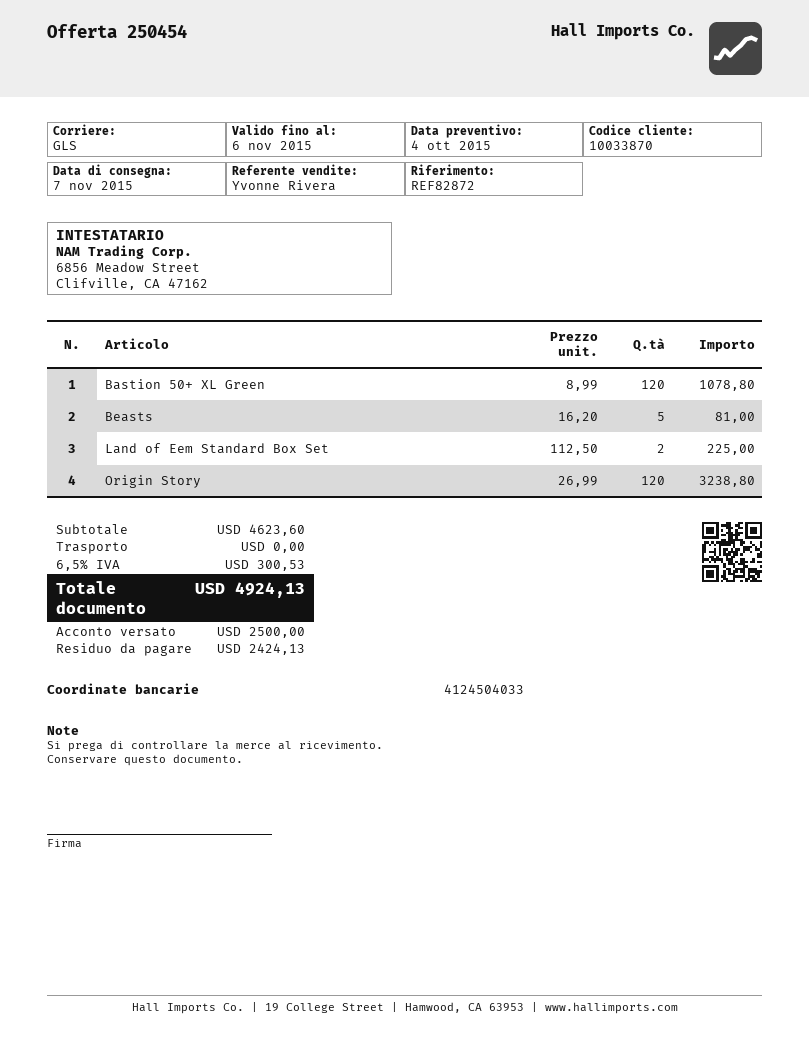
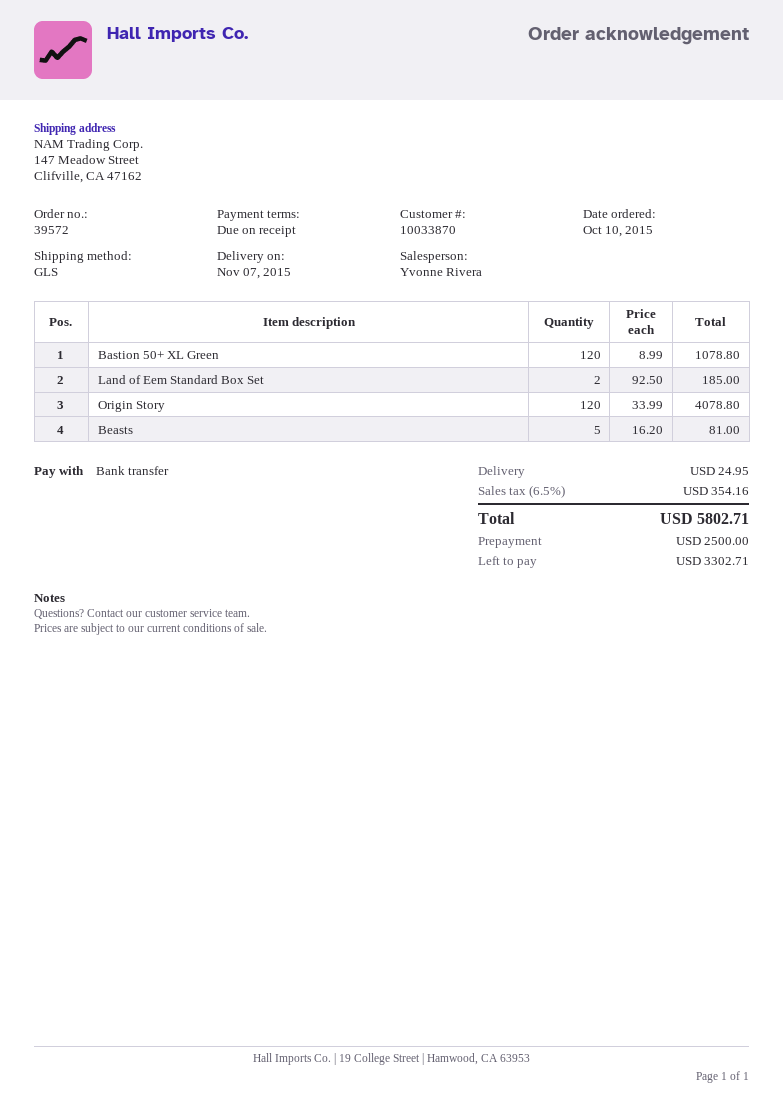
Land of Eem Standard Box Set: 2 x 112.50 = 225.00 -> 2 x 92.50 = 185.00
Origin Story: 120 x 26.99 = 3238.80 -> 120 x 33.99 = 4078.80
shipping: 0.00 -> 24.95
tax: 6.5% = 300.53 -> 6.5% = 354.16
total: 4924.13 -> 5802.71
balance: 2424.13 -> 3302.71

